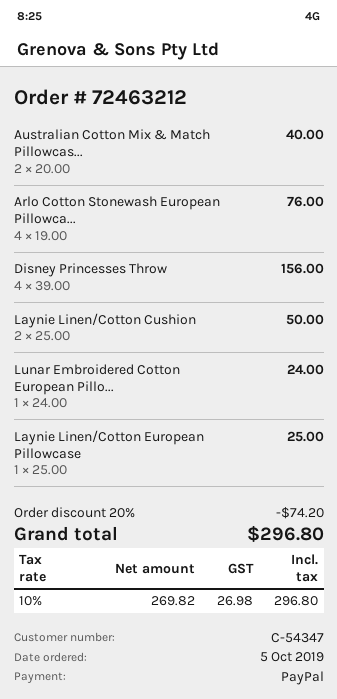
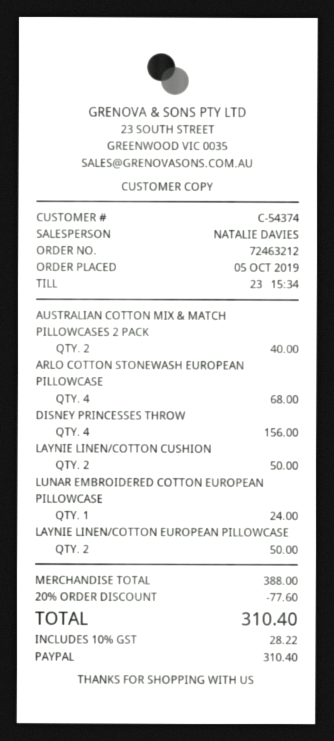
customer number: C-54347 -> C-54374
Arlo Cotton Stonewash European Pillowca...: 4 for 76.00 -> 4 for 68.00
Laynie Linen/Cotton European Pillowcase: 1 for 25.00 -> 2 for 50.00
discount: 20% = 74.20 -> 20% = 77.60
tax: 10% = 26.98 -> 10% = 28.22
total: 296.80 -> 310.40

